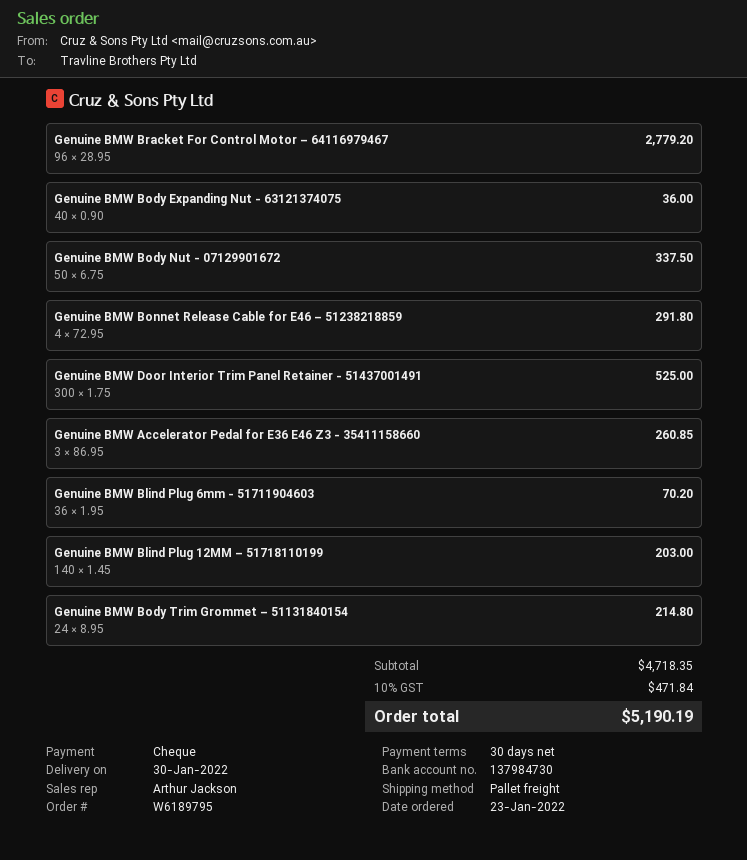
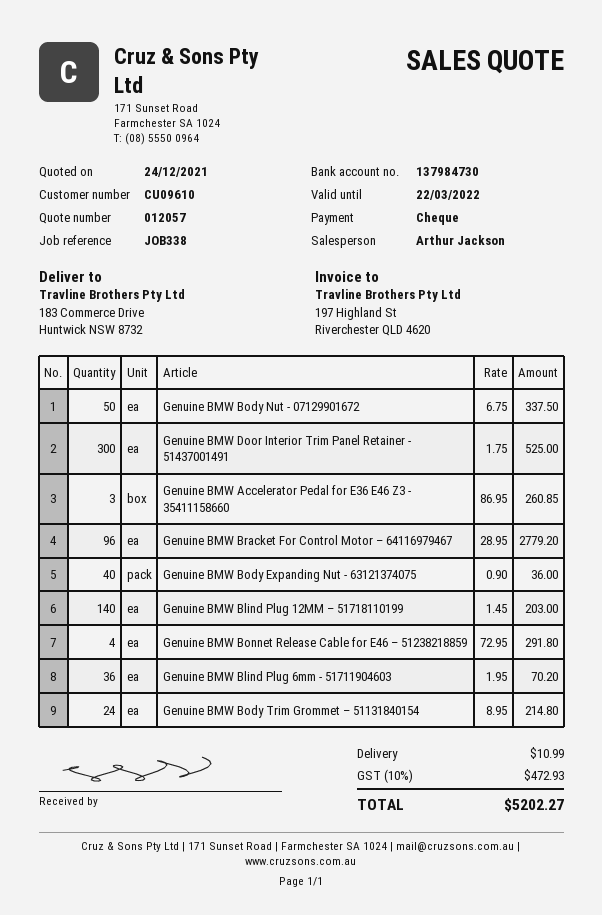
shipping: none -> 10.99
tax: 10% = 471.84 -> 10% = 472.93
total: 5190.19 -> 5202.27

